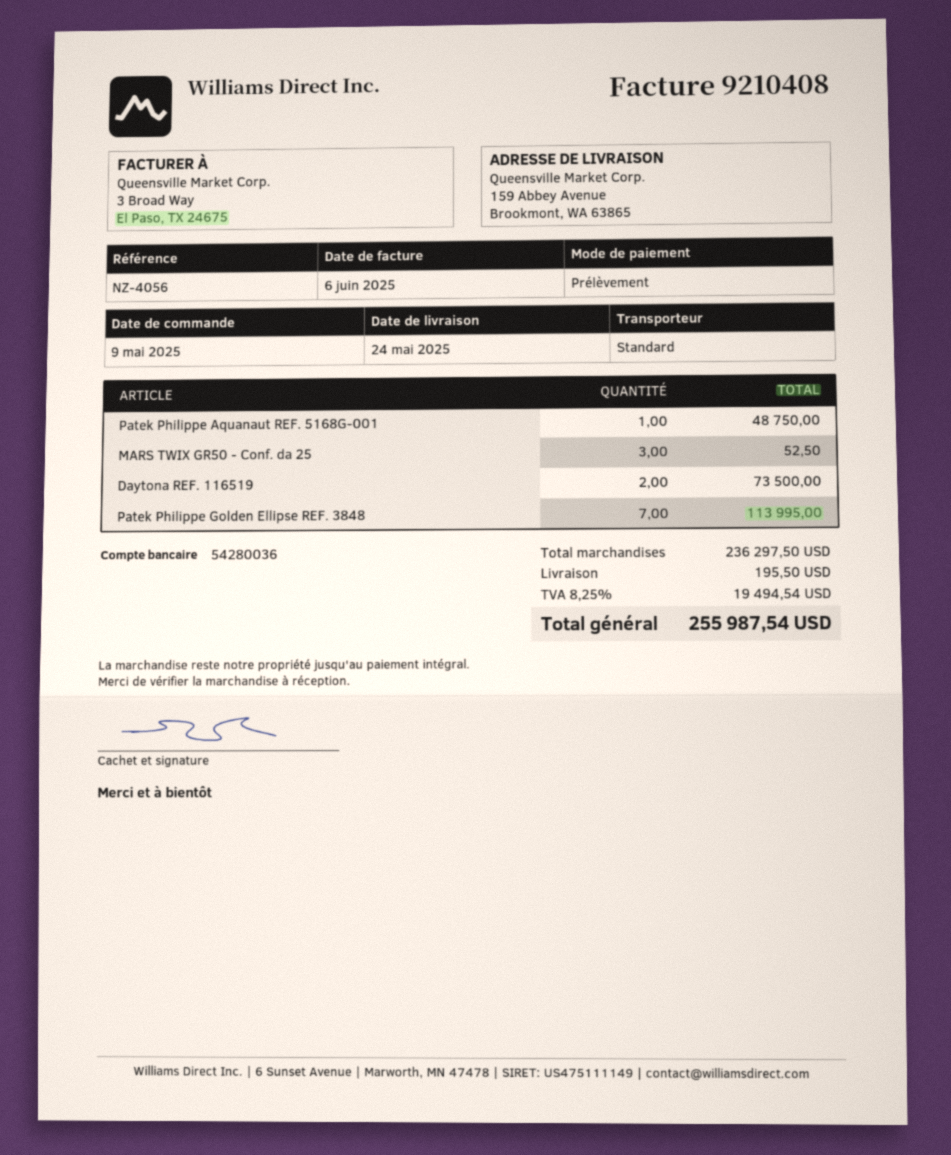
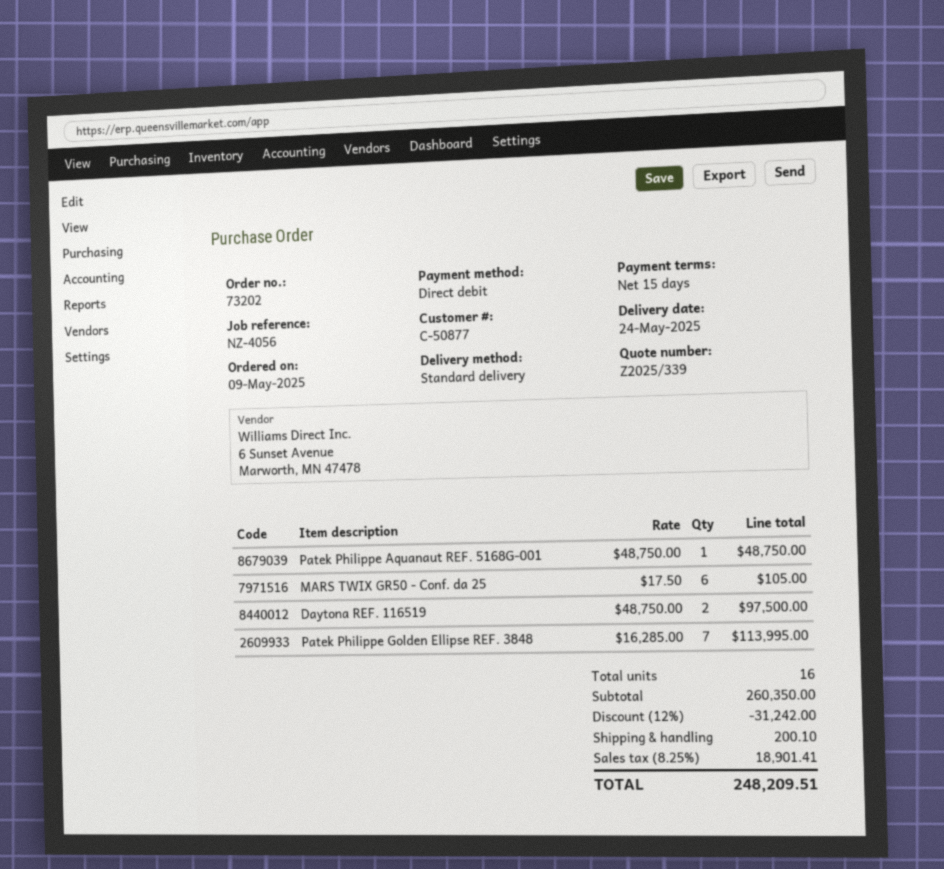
MARS TWIX GR50 - Conf. da 25: 3 for 52.50 -> 6 for 105.00
Daytona REF. 116519: 2 for 73500.00 -> 2 for 97500.00
subtotal: 236297.50 -> 260350.00
discount: none -> 12% = 31242.00
shipping: 195.50 -> 200.10
tax: 8.25% = 19494.54 -> 8.25% = 18901.41
total: 255987.54 -> 248209.51

